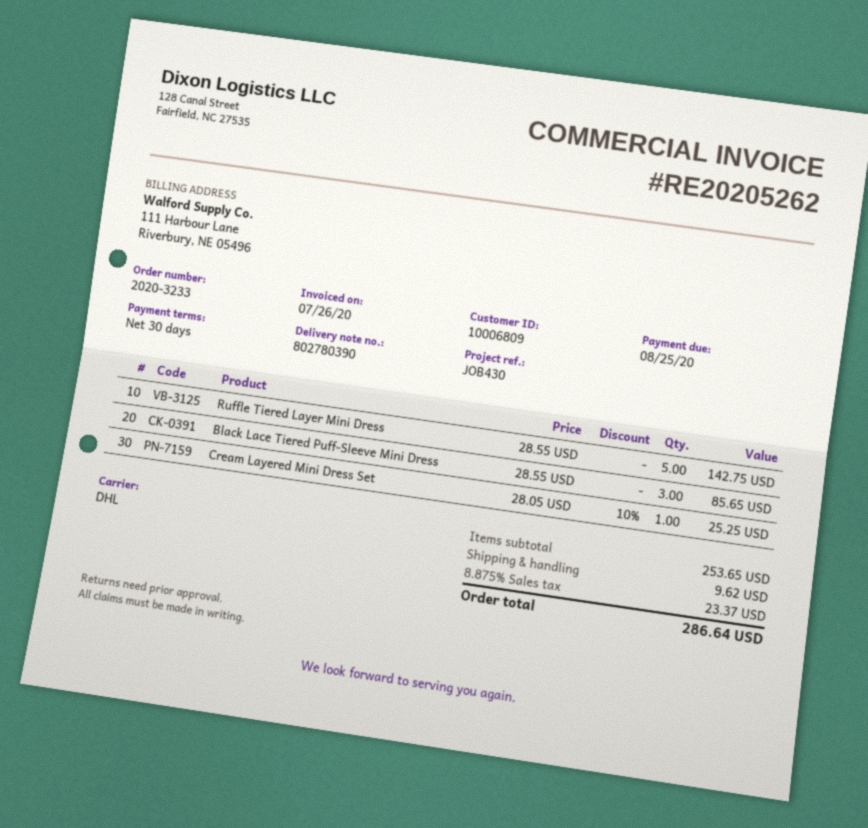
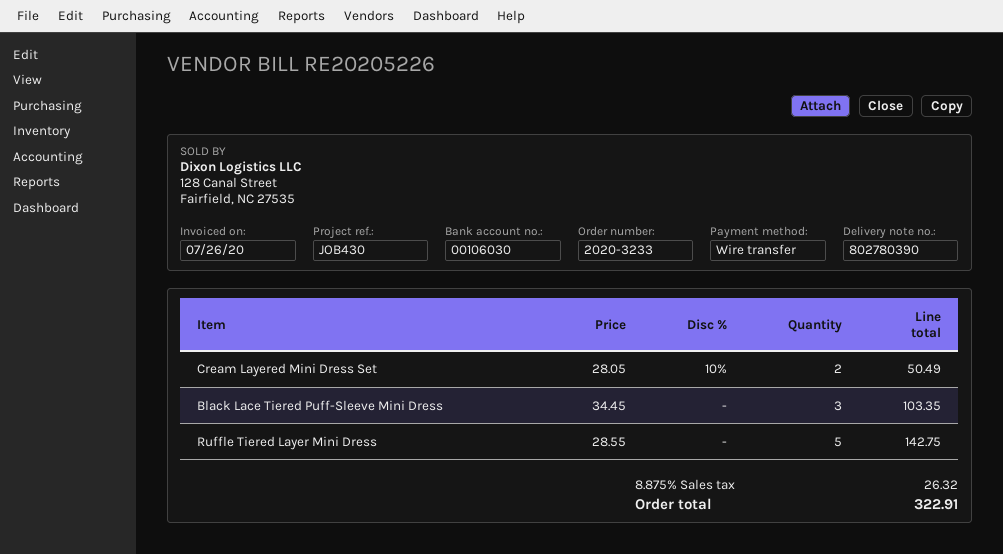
invoice number: RE20205262 -> RE20205226
Black Lace Tiered Puff-Sleeve Mini Dress: 3 x 28.55 = 85.65 -> 3 x 34.45 = 103.35
Cream Layered Mini Dress Set: 1 x 28.05 - 10% = 25.25 -> 2 x 28.05 - 10% = 50.49
shipping: 9.62 -> none
tax: 8.875% = 23.37 -> 8.875% = 26.32
total: 286.64 -> 322.91

